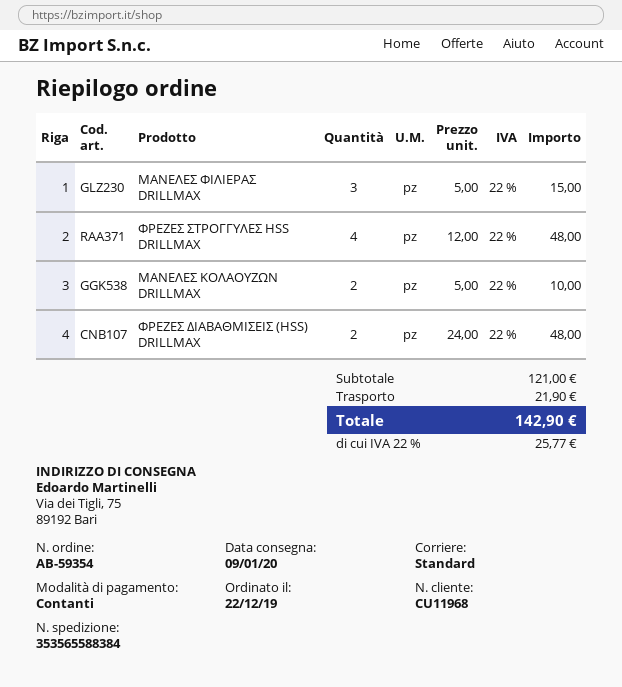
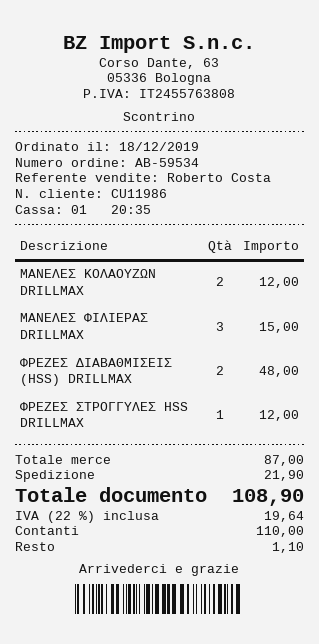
order number: AB-59354 -> AB-59534
order date: 2019-12-22 -> 2019-12-18
customer number: CU11968 -> CU11986
ΦΡΕΖΕΣ ΣΤΡΟΓΓΥΛΕΣ HSS DRILLMAX: 4 for 48.00 -> 1 for 12.00
ΜΑΝΕΛΕΣ ΚΟΛΑΟΥΖΩΝ DRILLMAX: 2 for 10.00 -> 2 for 12.00
subtotal: 121.00 -> 87.00
tax: 22% = 25.77 -> 22% = 19.64
total: 142.90 -> 108.90

